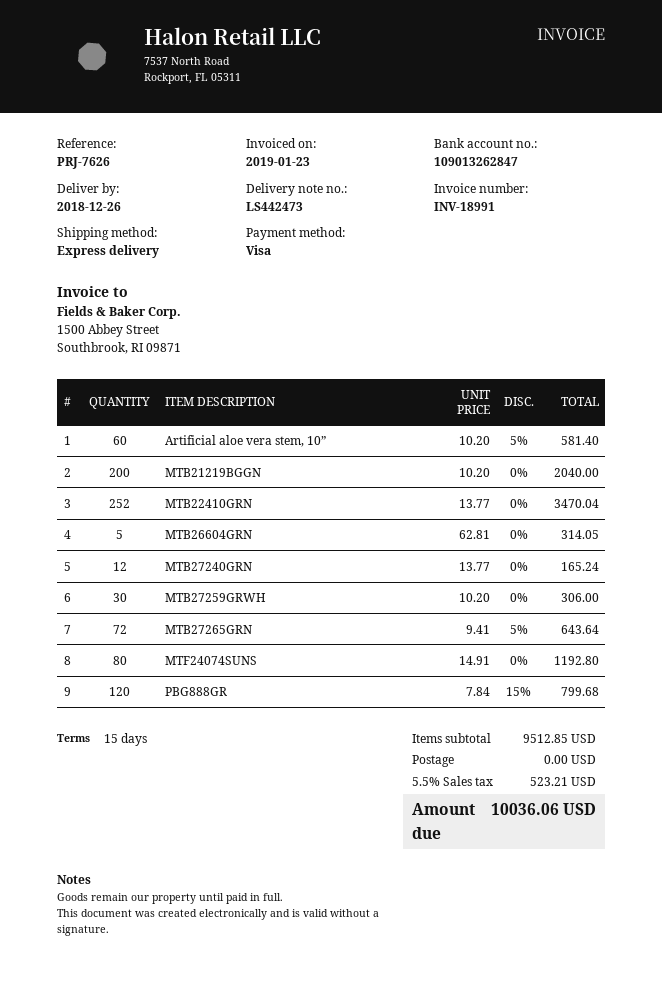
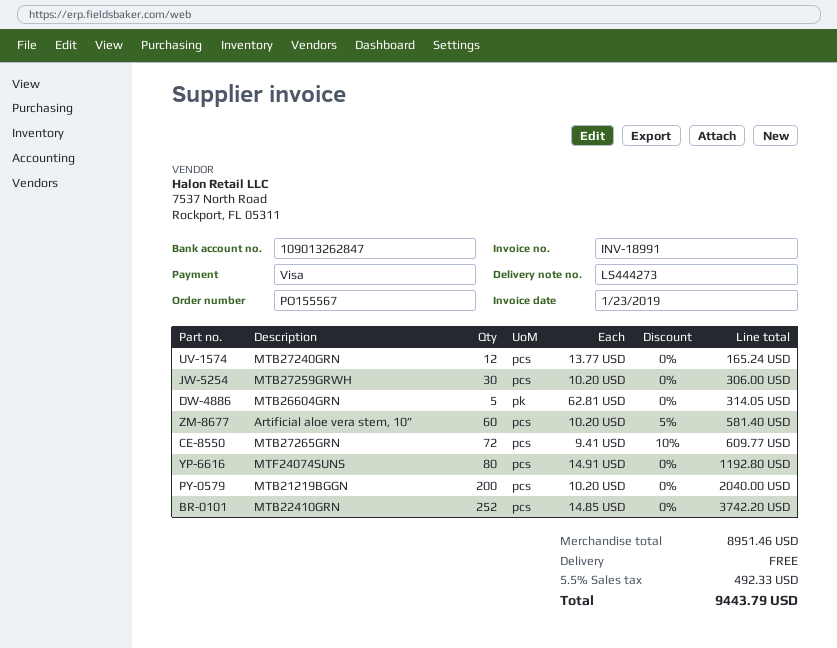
delivery note number: LS442473 -> LS444273
MTB22410GRN: 252 x 13.77 = 3470.04 -> 252 x 14.85 = 3742.20
MTB27265GRN: 72 x 9.41 - 5% = 643.64 -> 72 x 9.41 - 10% = 609.77
PBG888GR: 120 x 7.84 - 15% = 799.68 -> none
subtotal: 9512.85 -> 8951.46
tax: 5.5% = 523.21 -> 5.5% = 492.33
total: 10036.06 -> 9443.79

